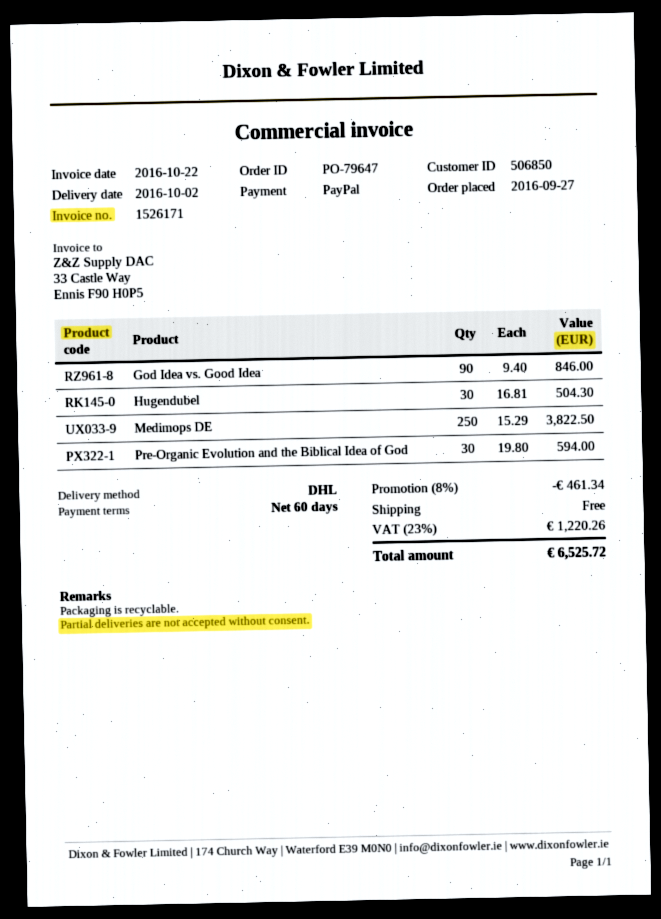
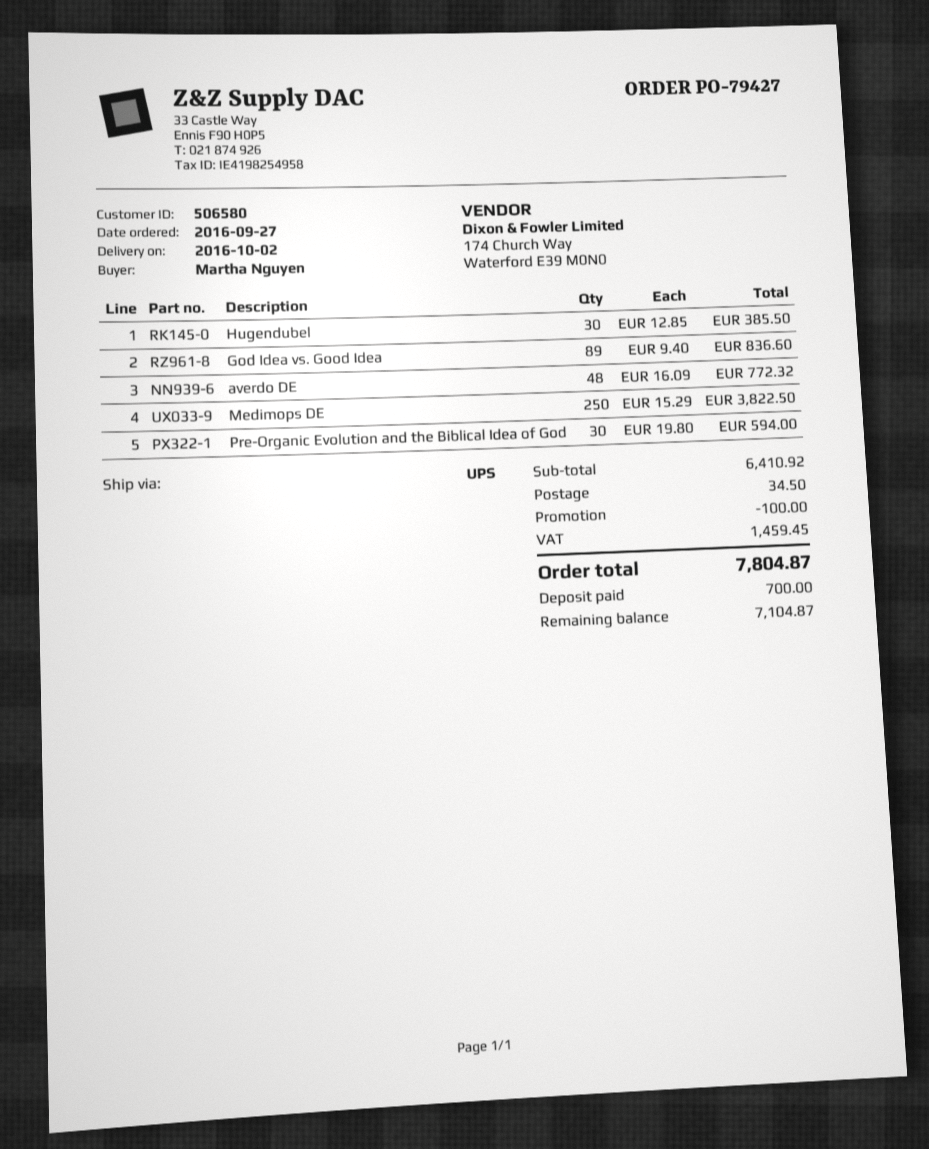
order number: PO-79647 -> PO-79427
customer number: 506850 -> 506580
shipping method: DHL -> UPS
God Idea vs. Good Idea: 90 x 9.40 = 846.00 -> 89 x 9.40 = 836.60
Hugendubel: 30 x 16.81 = 504.30 -> 30 x 12.85 = 385.50
averdo DE: none -> 48 x 16.09 = 772.32
discount: 461.34 -> 100.00
shipping: 0.00 -> 34.50
tax: 1220.26 -> 1459.45
total: 6525.72 -> 7804.87

